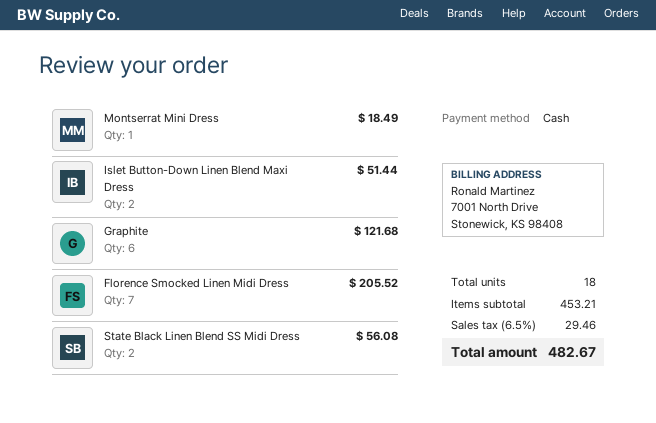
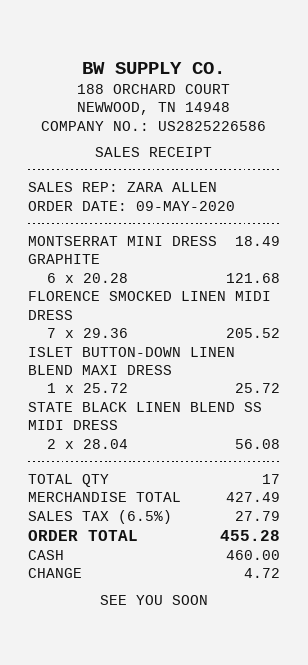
Islet Button-Down Linen Blend Maxi Dress: 2 for 51.44 -> 1 for 25.72
total quantity: 18 -> 17
subtotal: 453.21 -> 427.49
tax: 6.5% = 29.46 -> 6.5% = 27.79
total: 482.67 -> 455.28

